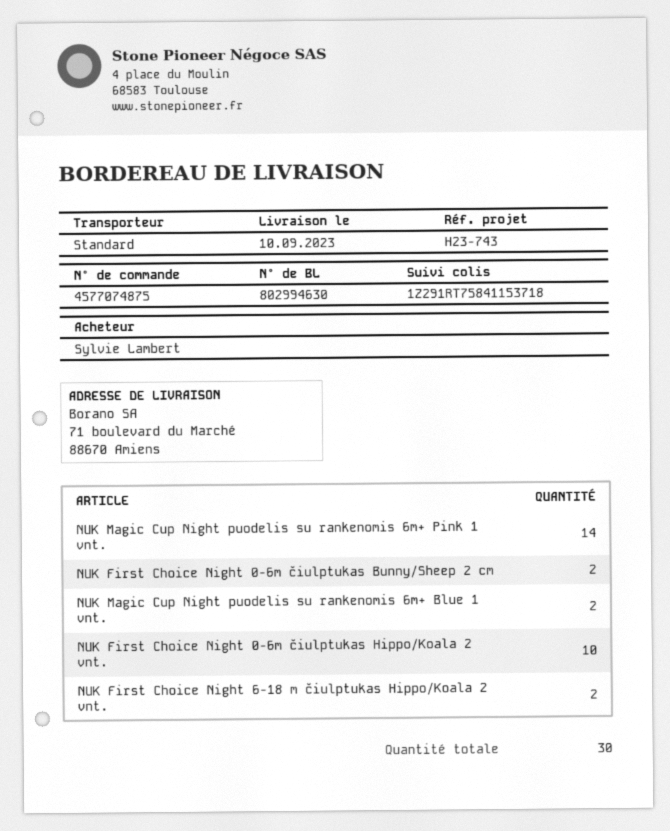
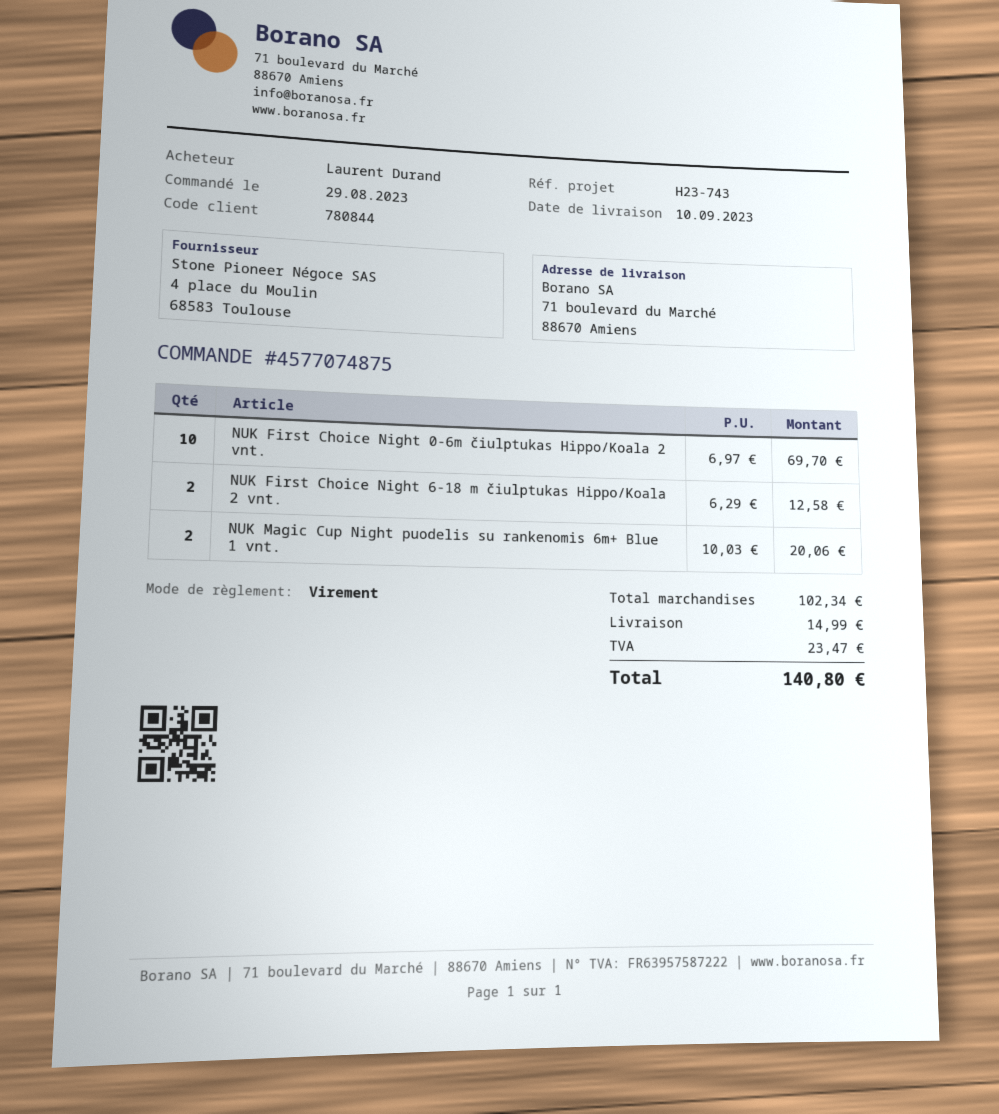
ordered by: Sylvie Lambert -> Laurent Durand
NUK Magic Cup Night puodelis su rankenomis 6m+ Pink 1 vnt.: 14 -> none
NUK First Choice Night 0-6m čiulptukas Bunny/Sheep 2 cm: 2 -> none

